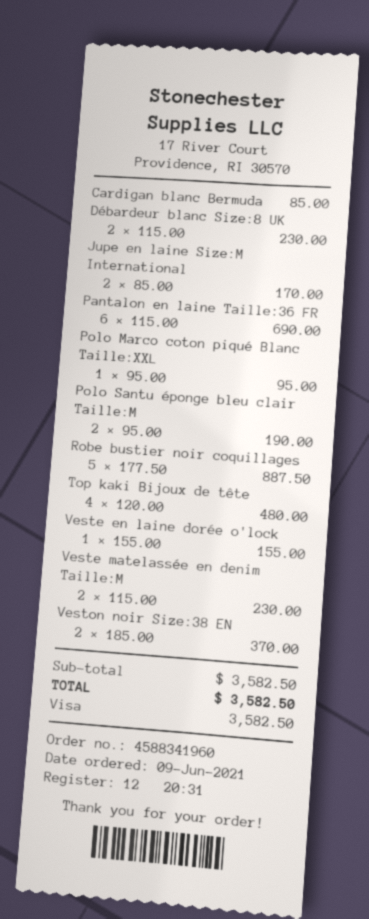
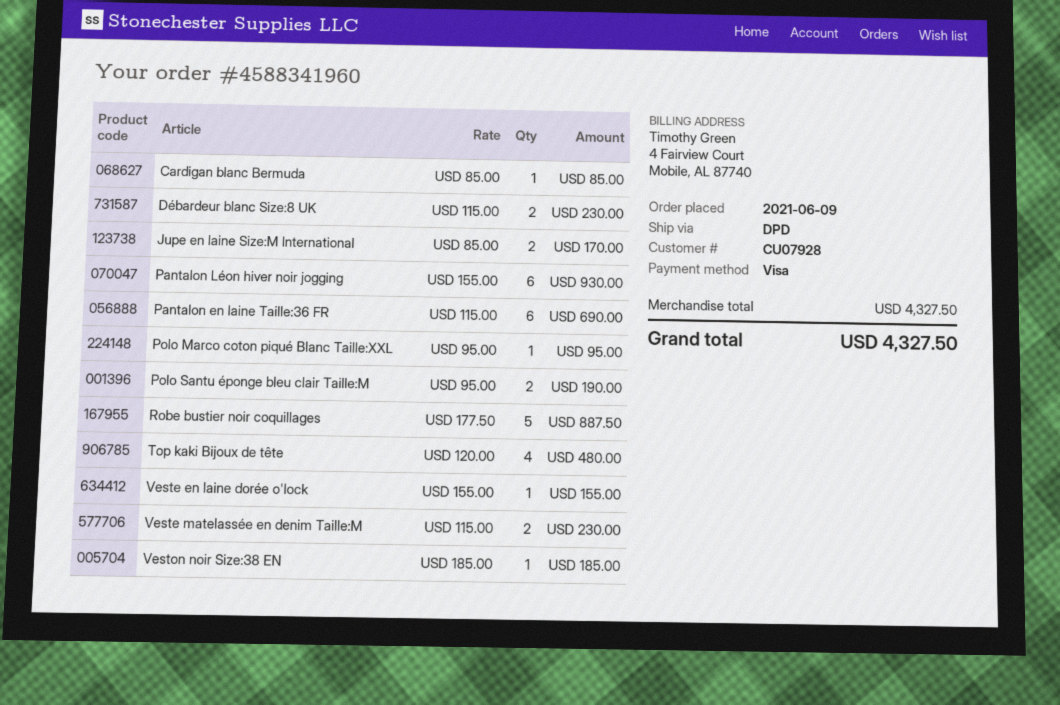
Veston noir Size:38 EN: 2 x 185.00 = 370.00 -> 1 x 185.00 = 185.00
Pantalon Léon hiver noir jogging: none -> 6 x 155.00 = 930.00
subtotal: 3582.50 -> 4327.50
total: 3582.50 -> 4327.50

